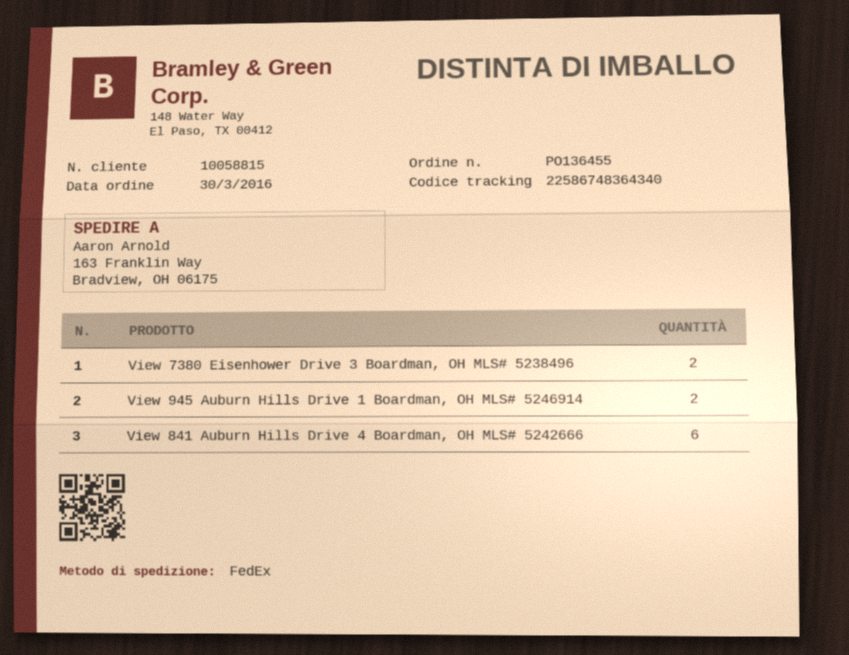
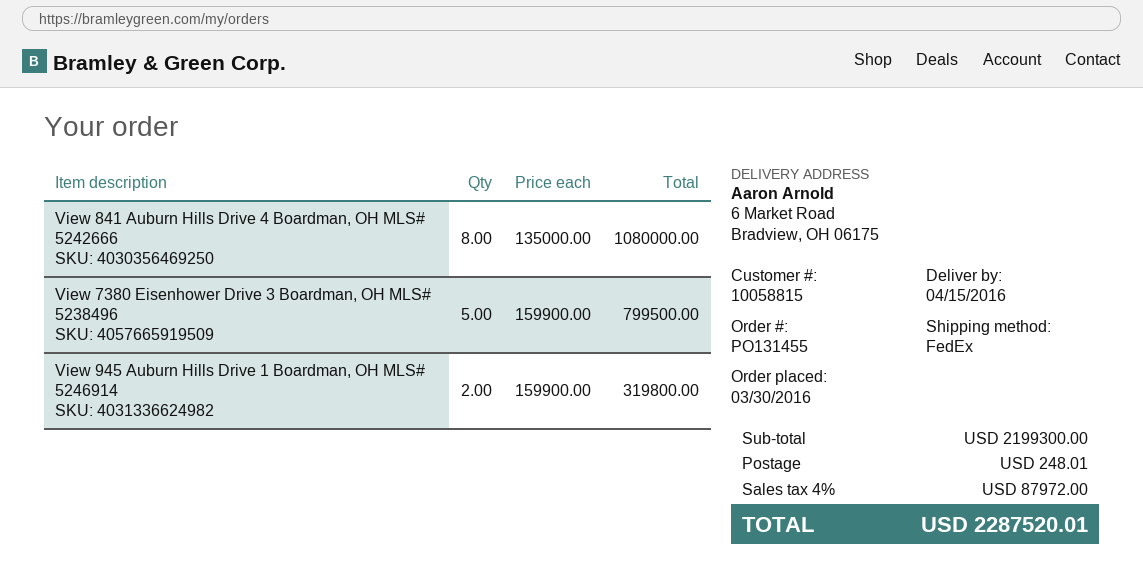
order number: PO136455 -> PO131455
ship to: 163 Franklin Way, Bradview, OH 06175 -> 6 Market Road, Bradview, OH 06175
View 7380 Eisenhower Drive 3 Boardman, OH MLS# 5238496: 2 -> 5
View 841 Auburn Hills Drive 4 Boardman, OH MLS# 5242666: 6 -> 8

